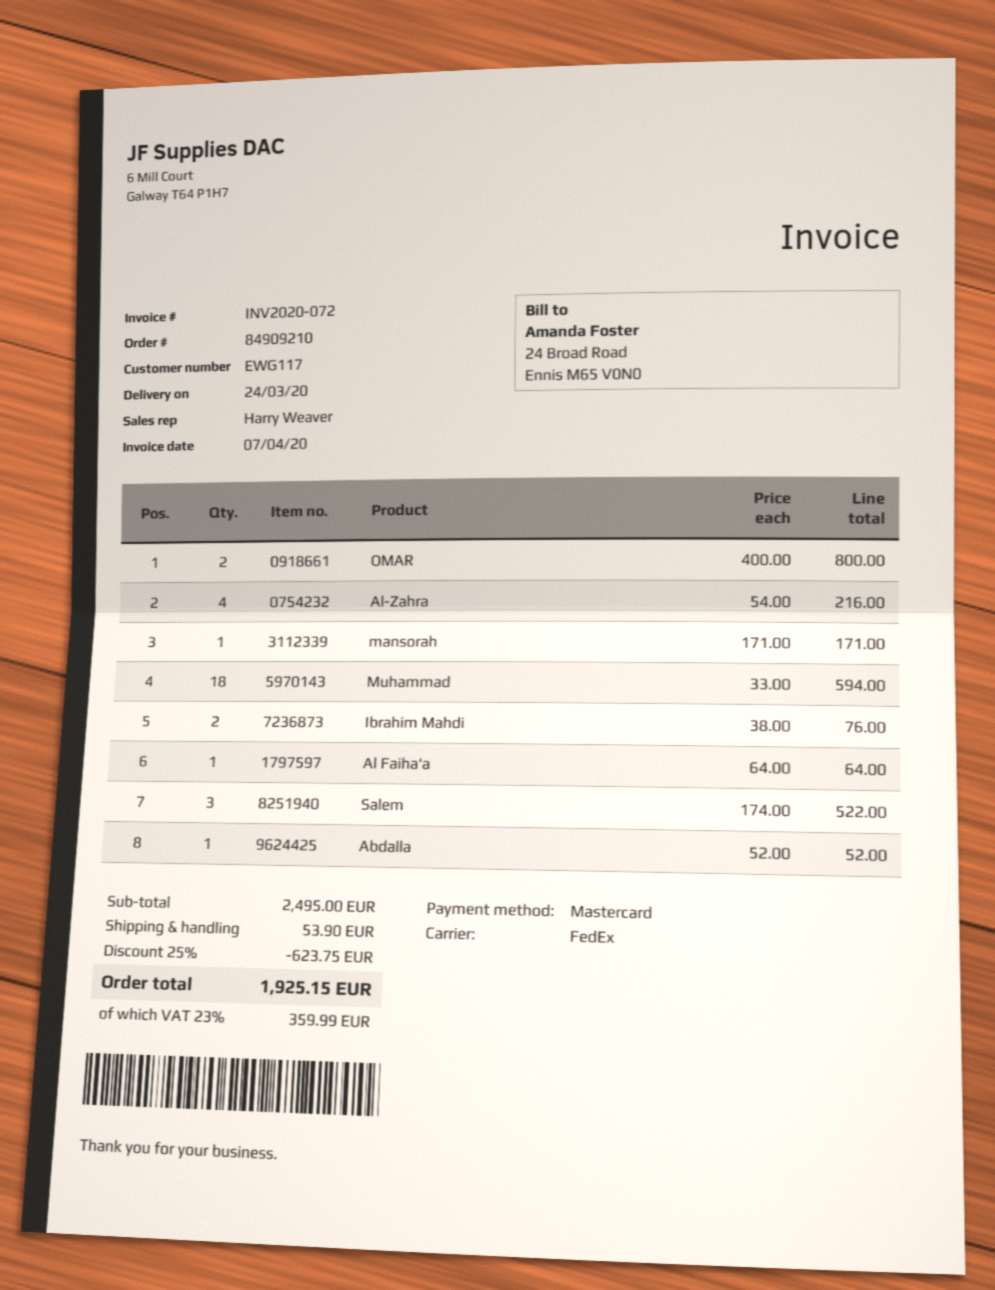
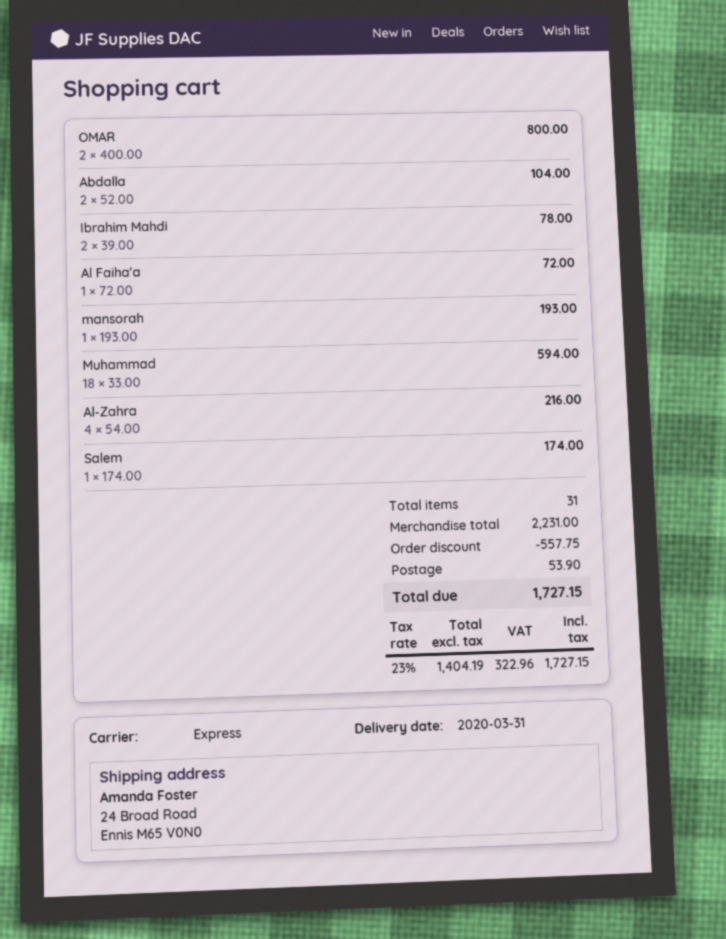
delivery date: 2020-03-24 -> 2020-03-31
shipping method: FedEx -> express
mansorah: 1 x 171.00 = 171.00 -> 1 x 193.00 = 193.00
Ibrahim Mahdi: 2 x 38.00 = 76.00 -> 2 x 39.00 = 78.00
Al Faiha'a: 1 x 64.00 = 64.00 -> 1 x 72.00 = 72.00
Salem: 3 x 174.00 = 522.00 -> 1 x 174.00 = 174.00
Abdalla: 1 x 52.00 = 52.00 -> 2 x 52.00 = 104.00
subtotal: 2495.00 -> 2231.00
discount: 623.75 -> 557.75
tax: 23% = 359.99 -> 23% = 322.96
total: 1925.15 -> 1727.15

